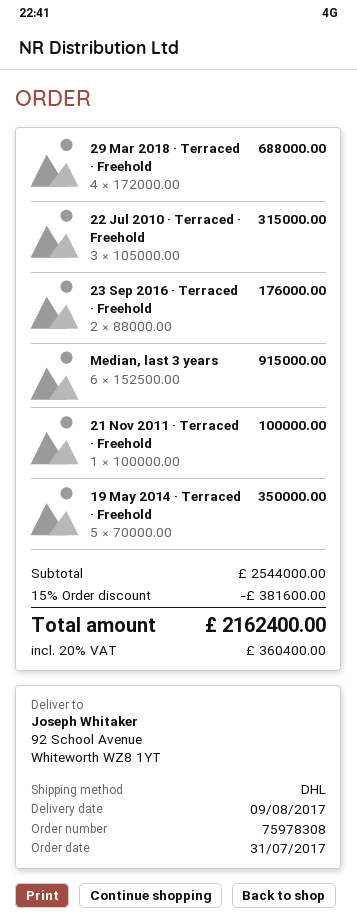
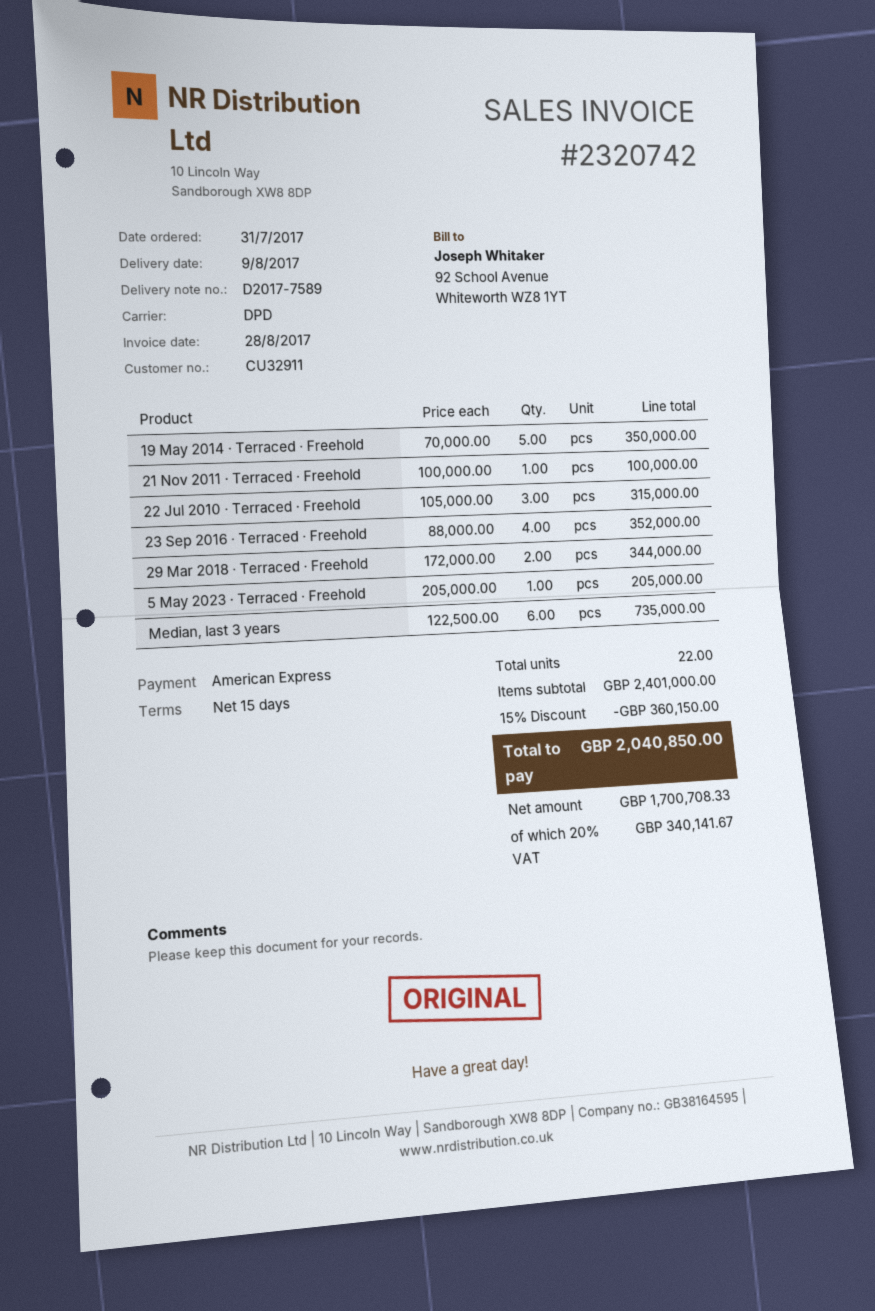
shipping method: DHL -> DPD
29 Mar 2018 · Terraced · Freehold: 4 x 172000.00 = 688000.00 -> 2 x 172000.00 = 344000.00
23 Sep 2016 · Terraced · Freehold: 2 x 88000.00 = 176000.00 -> 4 x 88000.00 = 352000.00
Median, last 3 years: 6 x 152500.00 = 915000.00 -> 6 x 122500.00 = 735000.00
5 May 2023 · Terraced · Freehold: none -> 1 x 205000.00 = 205000.00
subtotal: 2544000.00 -> 2401000.00
discount: 15% = 381600.00 -> 15% = 360150.00
tax: 20% = 360400.00 -> 20% = 340141.67
total: 2162400.00 -> 2040850.00

